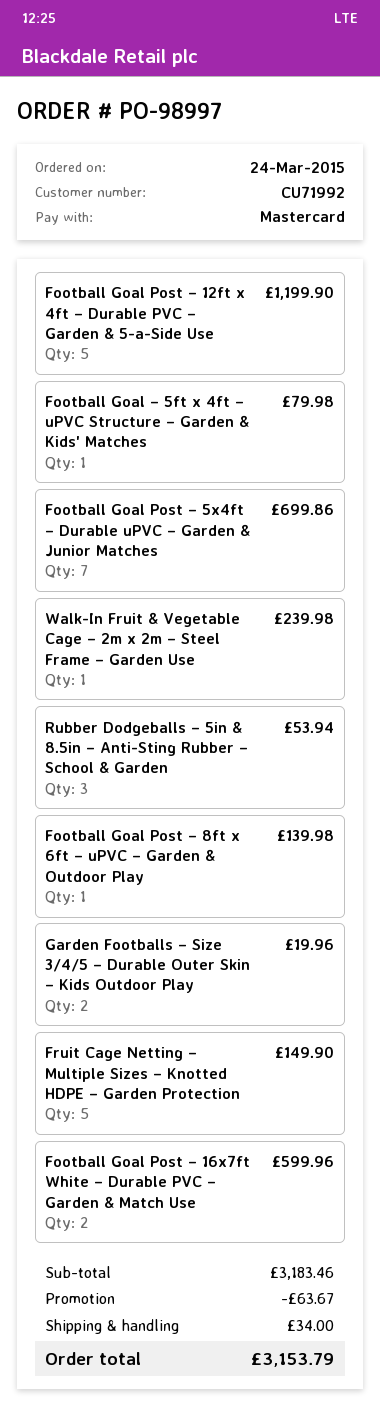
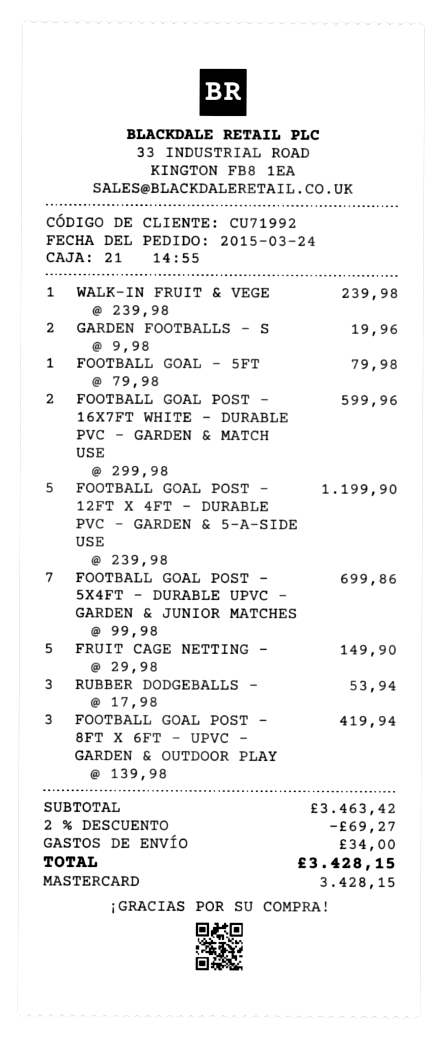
Football Goal Post – 8ft x 6ft – uPVC – Garden & Outdoor Play: 1 for 139.98 -> 3 for 419.94
subtotal: 3183.46 -> 3463.42
discount: 63.67 -> 69.27
total: 3153.79 -> 3428.15

